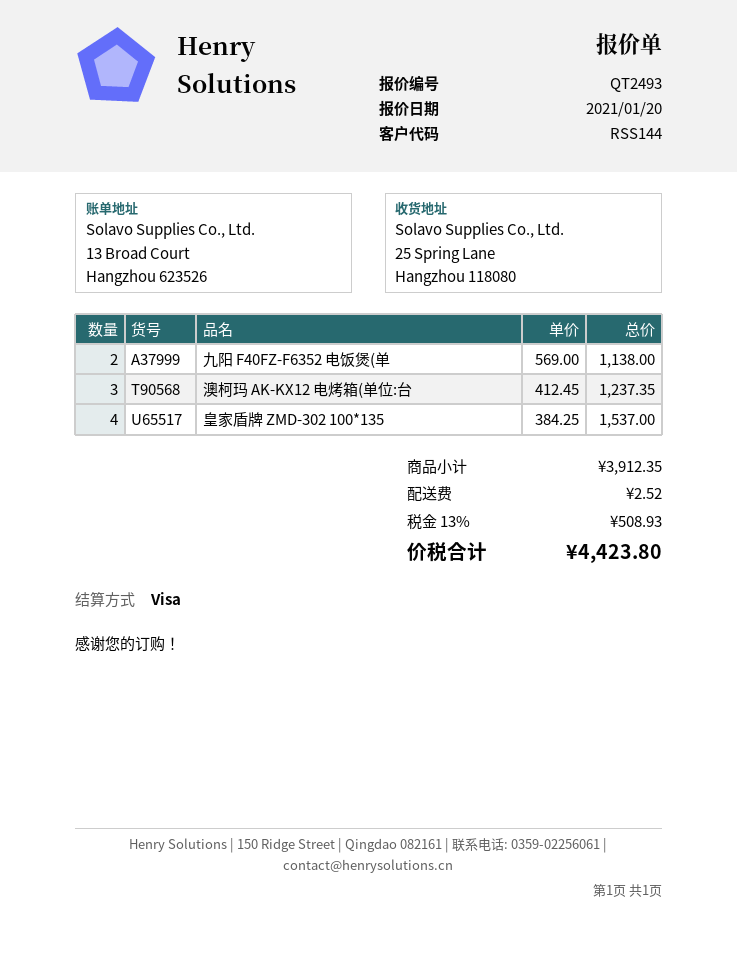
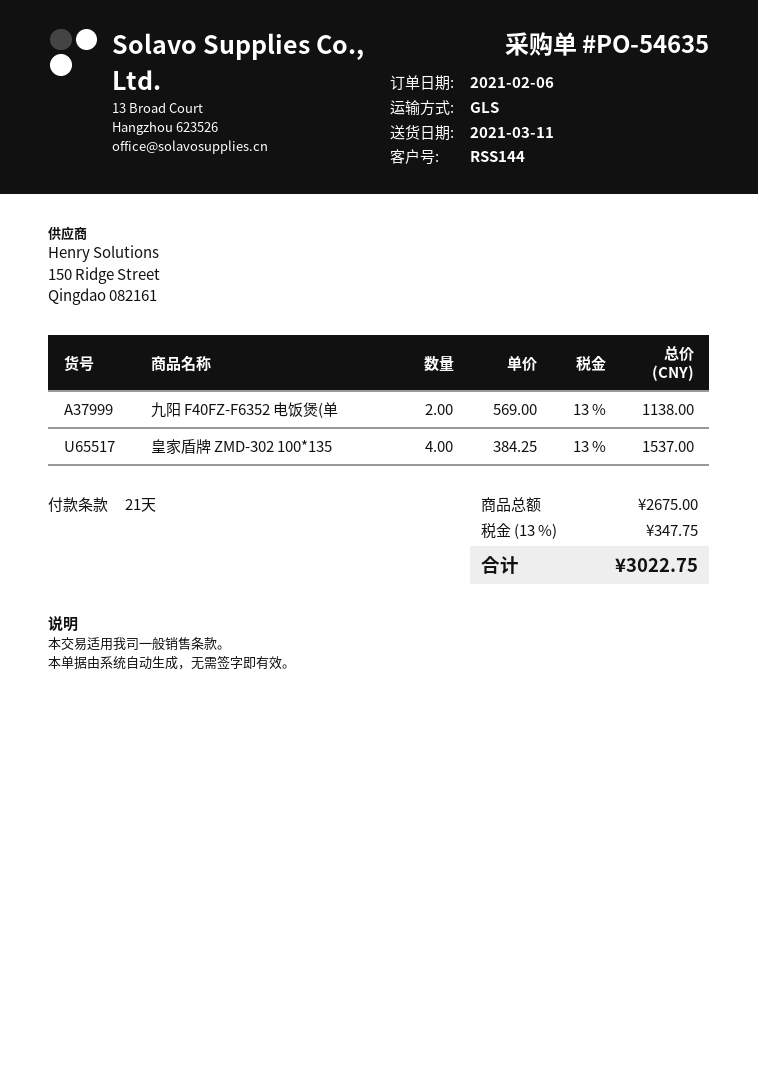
澳柯玛 AK-KX12 电烤箱(单位:台: 3 x 412.45 = 1237.35 -> none
subtotal: 3912.35 -> 2675.00
shipping: 2.52 -> none
tax: 13% = 508.93 -> 13% = 347.75
total: 4423.80 -> 3022.75

